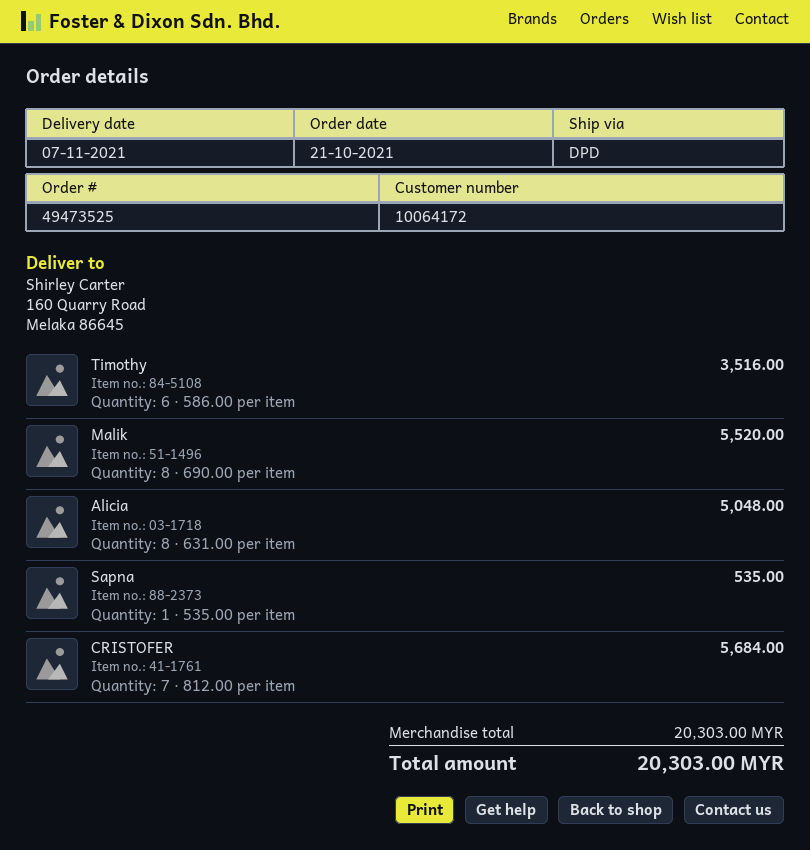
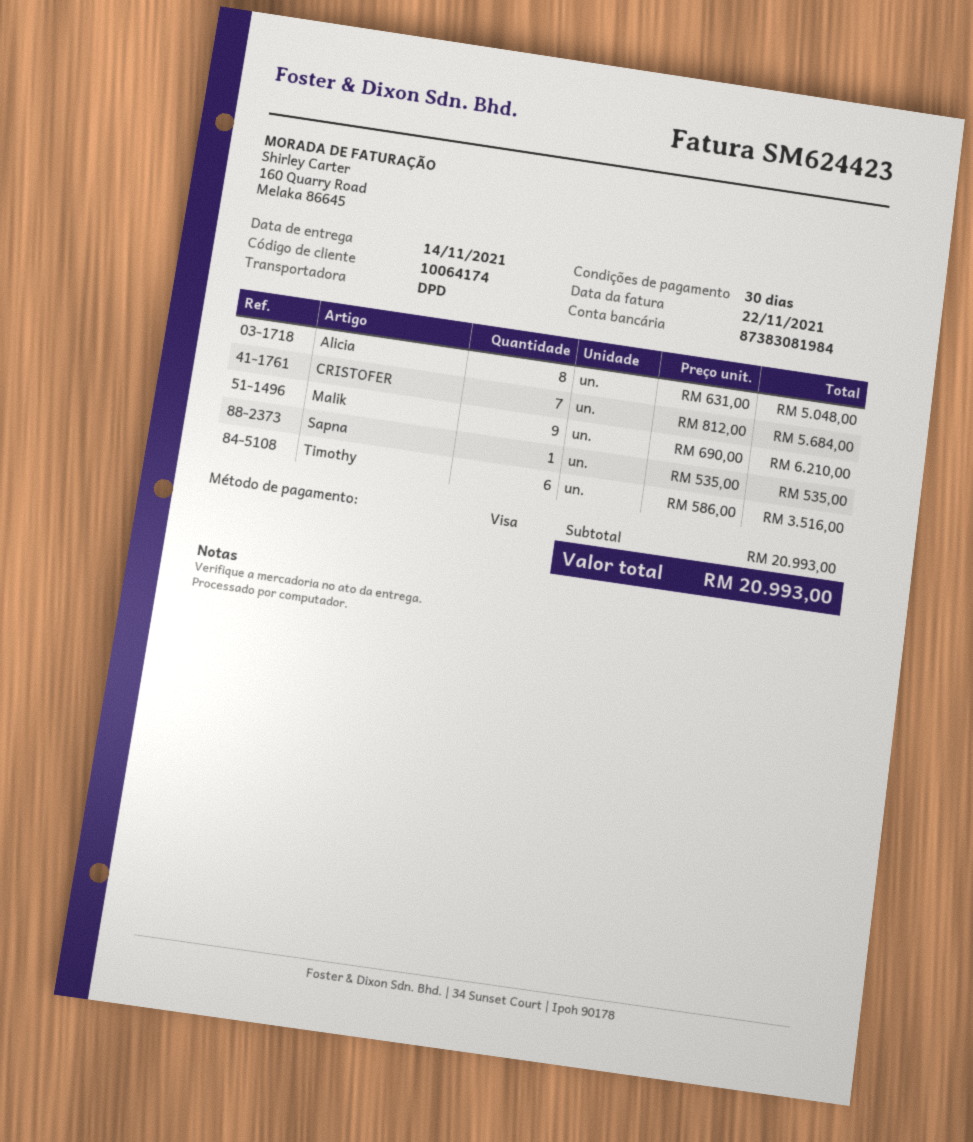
delivery date: 2021-11-07 -> 2021-11-14
customer number: 10064172 -> 10064174
Malik: 8 x 690.00 = 5520.00 -> 9 x 690.00 = 6210.00
subtotal: 20303.00 -> 20993.00
total: 20303.00 -> 20993.00

